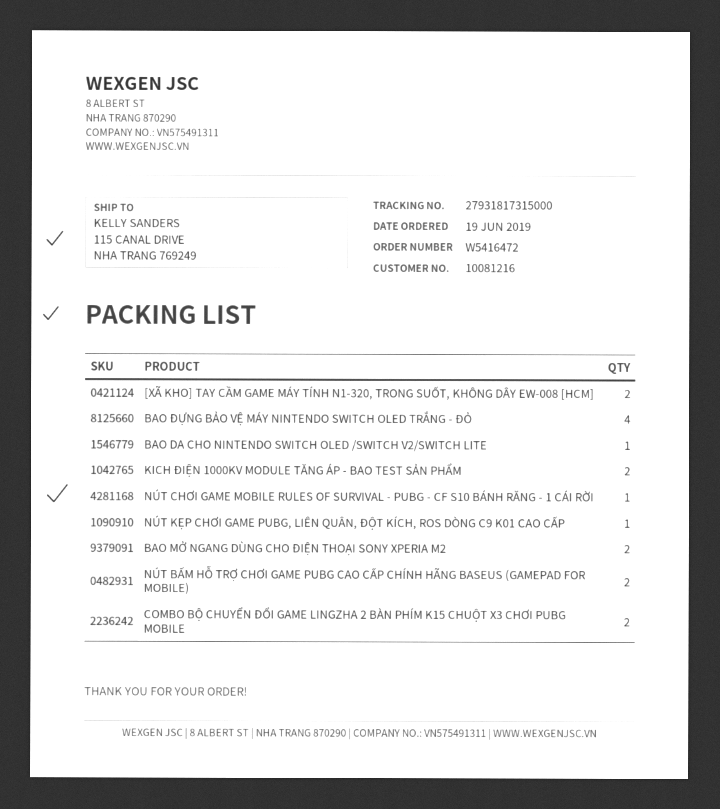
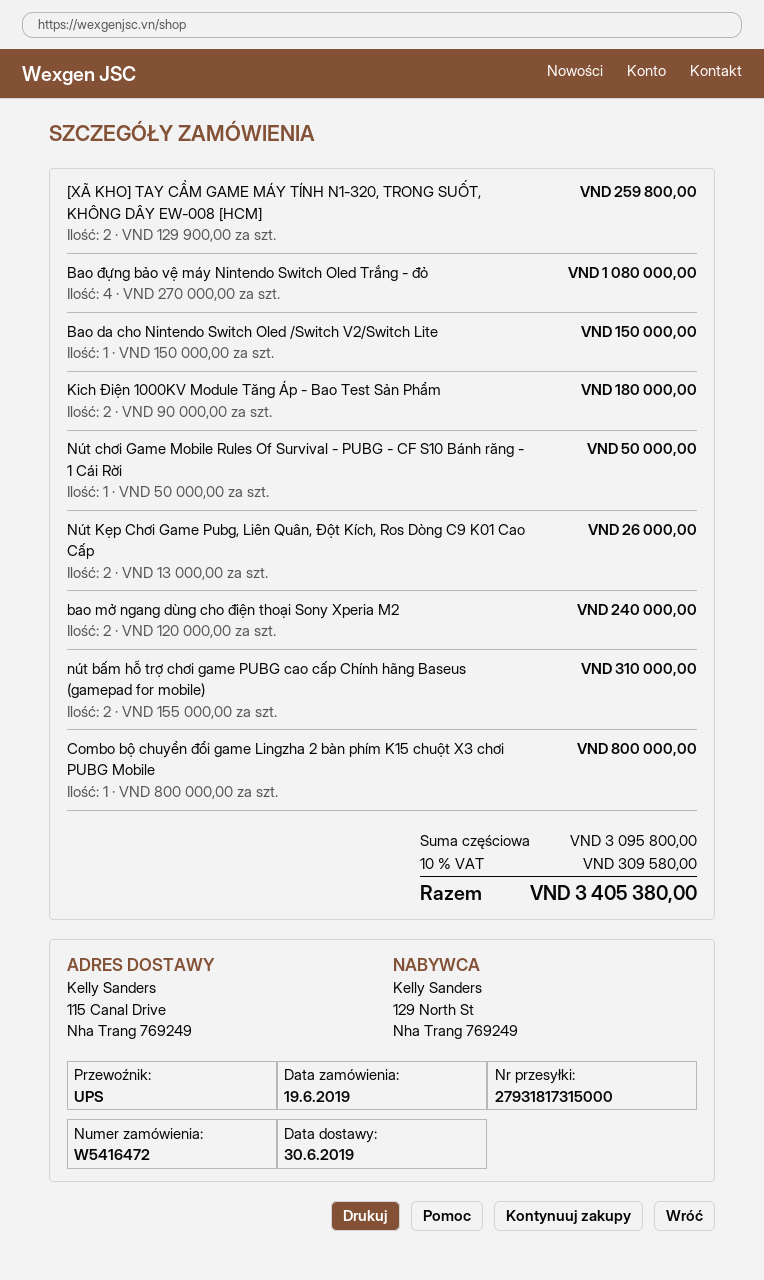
NÚT KẸP CHƠI GAME PUBG, LIÊN QUÂN, ĐỘT KÍCH, ROS DÒNG C9 K01 CAO CẤP: 1 -> 2
COMBO BỘ CHUYỂN ĐỔI GAME LINGZHA 2 BÀN PHÍM K15 CHUỘT X3 CHƠI PUBG MOBILE: 2 -> 1

